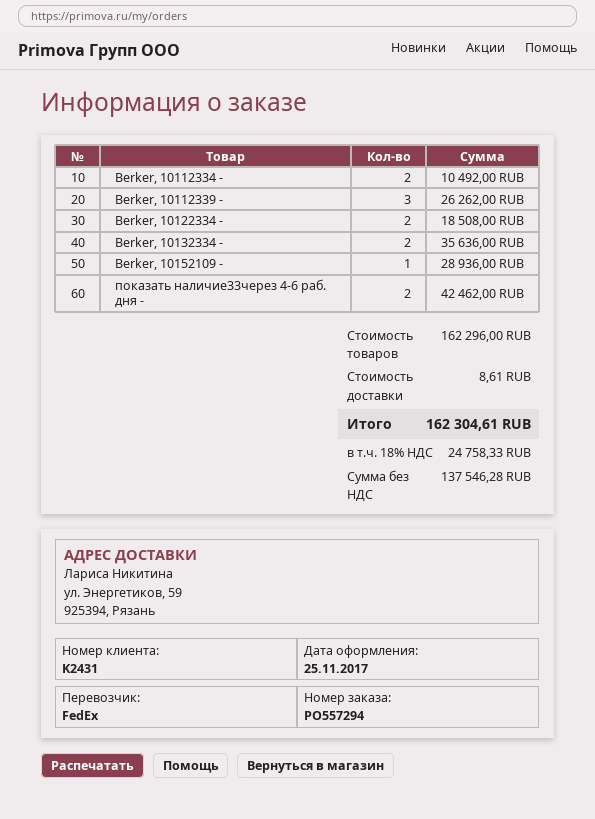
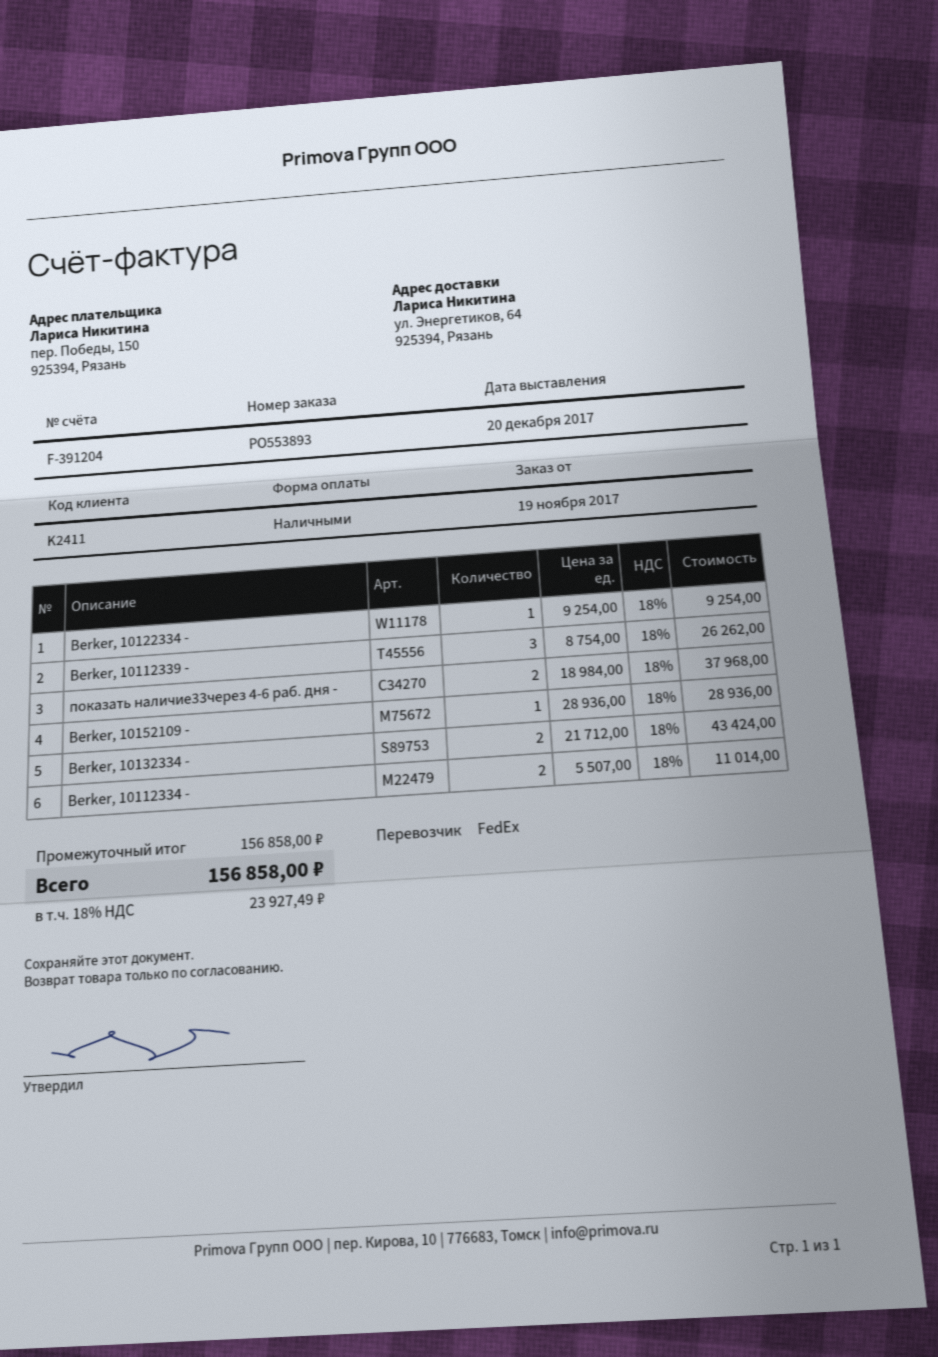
order number: PO557294 -> PO553893
order date: 2017-11-25 -> 2017-11-19
customer number: K2431 -> K2411
ship to: ул. Энергетиков, 59, 925394, Рязань -> ул. Энергетиков, 64, 925394, Рязань
Berker, 10112334 -: 2 for 10492.00 -> 2 for 11014.00
Berker, 10122334 -: 2 for 18508.00 -> 1 for 9254.00
Berker, 10132334 -: 2 for 35636.00 -> 2 for 43424.00
показать наличие33через 4-6 раб. дня -: 2 for 42462.00 -> 2 for 37968.00
subtotal: 162296.00 -> 156858.00
shipping: 8.61 -> none
tax: 18% = 24758.33 -> 18% = 23927.49
total: 162304.61 -> 156858.00

